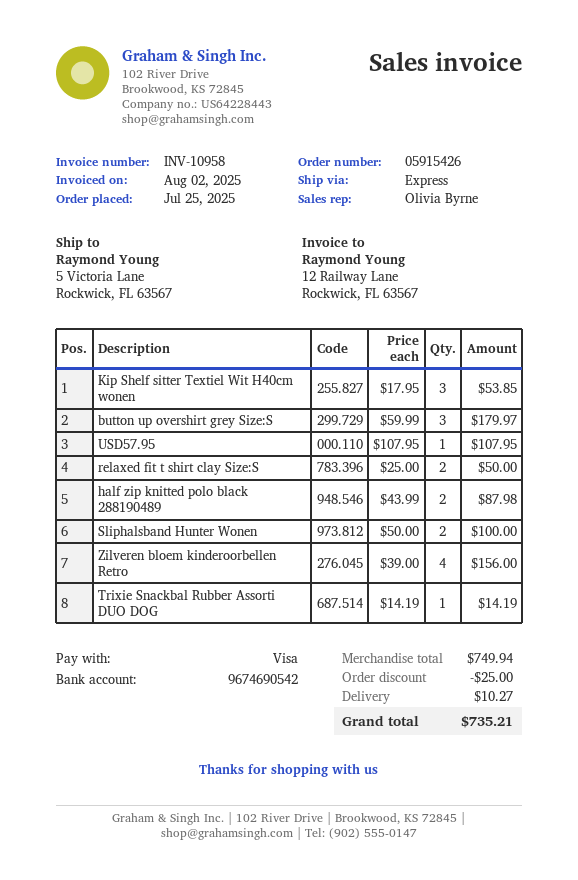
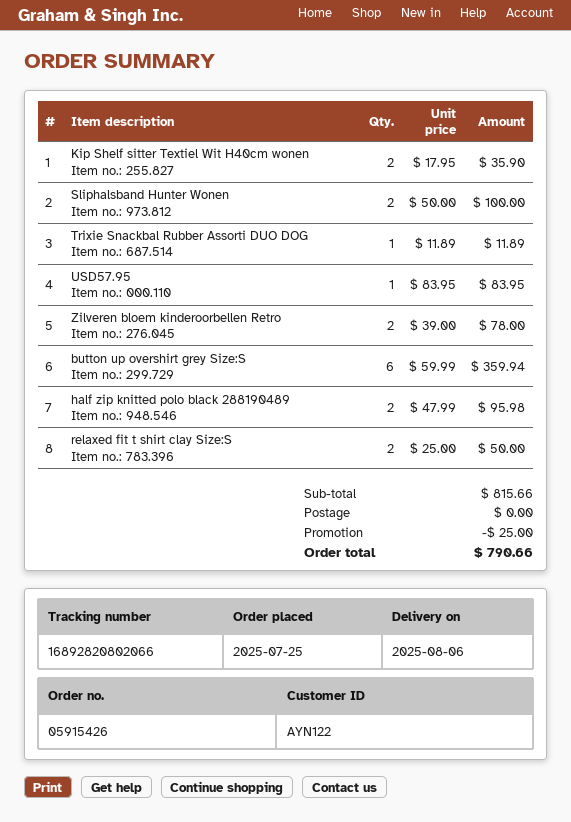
Kip Shelf sitter Textiel Wit H40cm wonen: 3 x 17.95 = 53.85 -> 2 x 17.95 = 35.90
button up overshirt grey Size:S: 3 x 59.99 = 179.97 -> 6 x 59.99 = 359.94
USD57.95: 1 x 107.95 = 107.95 -> 1 x 83.95 = 83.95
half zip knitted polo black 288190489: 2 x 43.99 = 87.98 -> 2 x 47.99 = 95.98
Zilveren bloem kinderoorbellen Retro: 4 x 39.00 = 156.00 -> 2 x 39.00 = 78.00
Trixie Snackbal Rubber Assorti DUO DOG: 1 x 14.19 = 14.19 -> 1 x 11.89 = 11.89
subtotal: 749.94 -> 815.66
shipping: 10.27 -> 0.00
total: 735.21 -> 790.66

